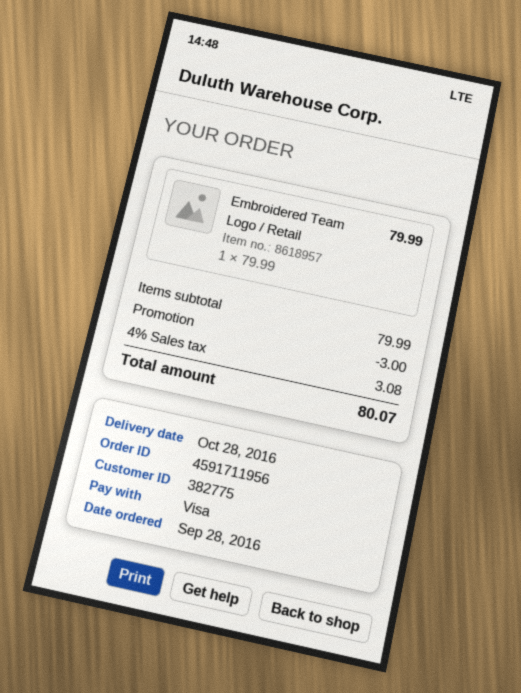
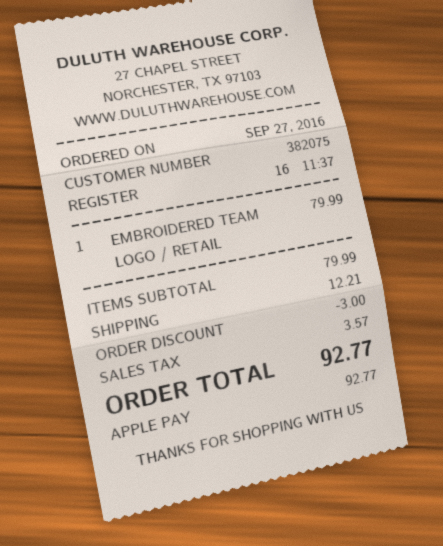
order date: 2016-09-28 -> 2016-09-27
customer number: 382775 -> 382075
payment method: Visa -> Apple Pay
shipping: none -> 12.21
tax: 3.08 -> 3.57
total: 80.07 -> 92.77

